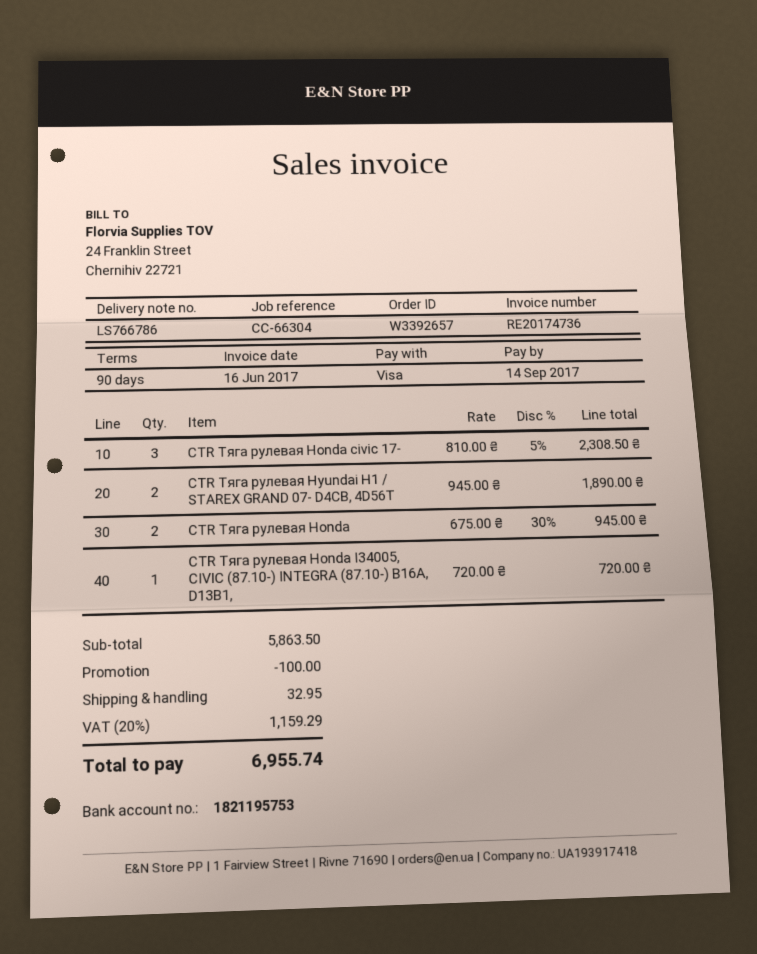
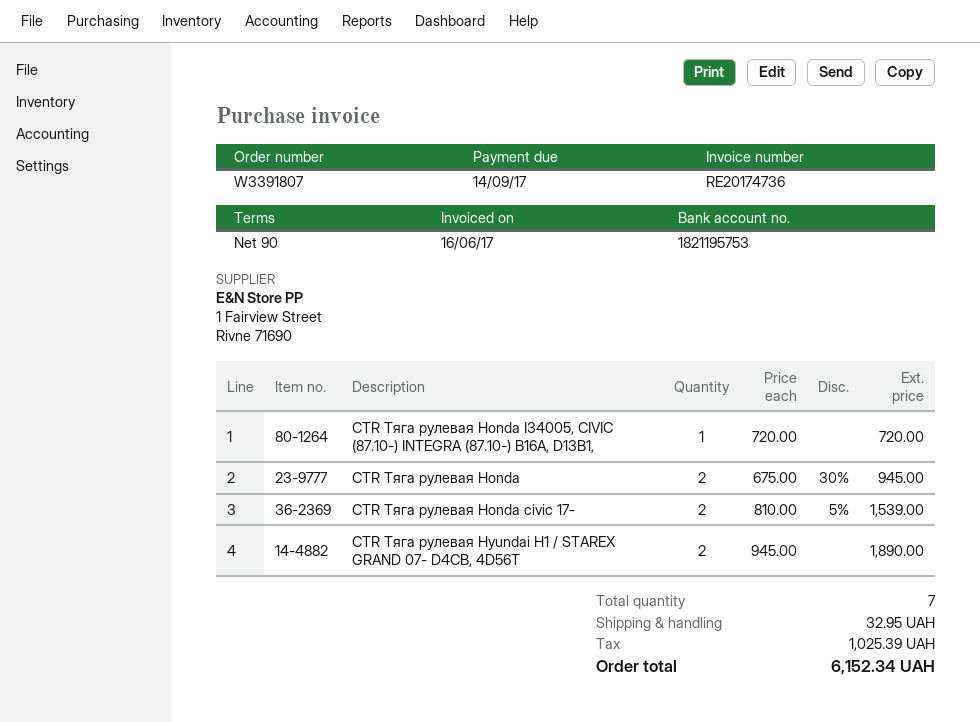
order number: W3392657 -> W3391807
CTR Тяга рулевая Honda civic 17-: 3 x 810.00 - 5% = 2308.50 -> 2 x 810.00 - 5% = 1539.00
discount: 100.00 -> none
tax: 1159.29 -> 1025.39
total: 6955.74 -> 6152.34

